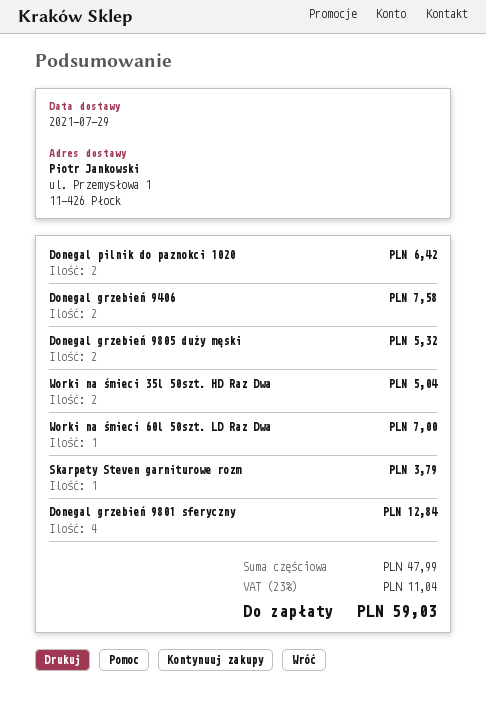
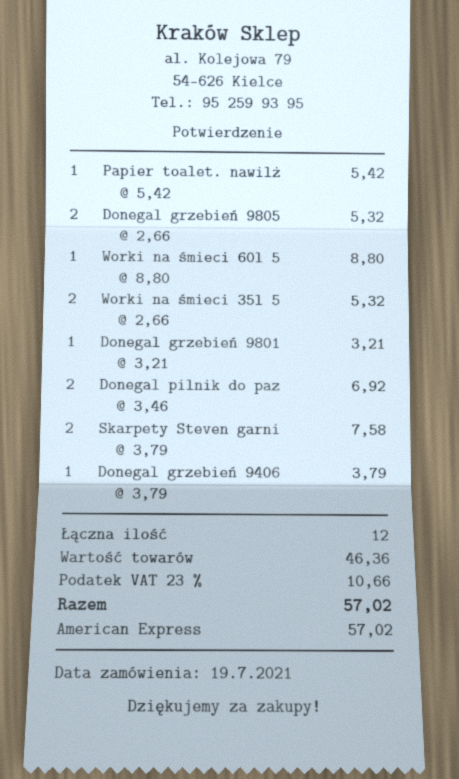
Donegal pilnik do paznokci 1020: 2 for 6.42 -> 2 for 6.92
Donegal grzebień 9406: 2 for 7.58 -> 1 for 3.79
Worki na śmieci 35l 50szt. HD Raz Dwa: 2 for 5.04 -> 2 for 5.32
Worki na śmieci 60l 50szt. LD Raz Dwa: 1 for 7.00 -> 1 for 8.80
Skarpety Steven garniturowe rozm: 1 for 3.79 -> 2 for 7.58
Donegal grzebień 9801 sferyczny: 4 for 12.84 -> 1 for 3.21
Papier toalet. nawilż: none -> 1 for 5.42
subtotal: 47.99 -> 46.36
tax: 23% = 11.04 -> 23% = 10.66
total: 59.03 -> 57.02

